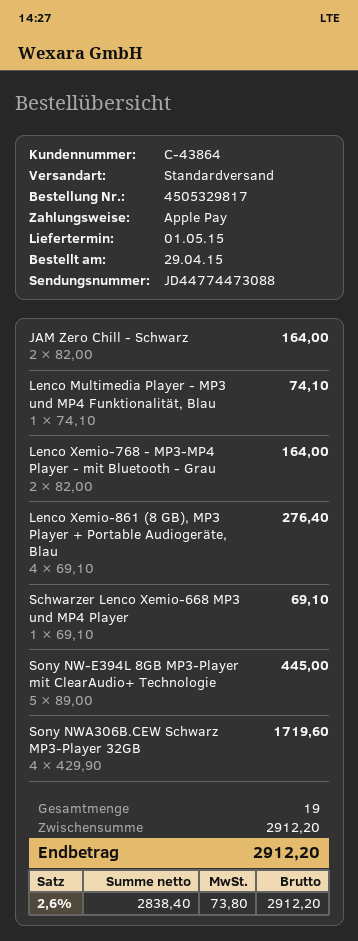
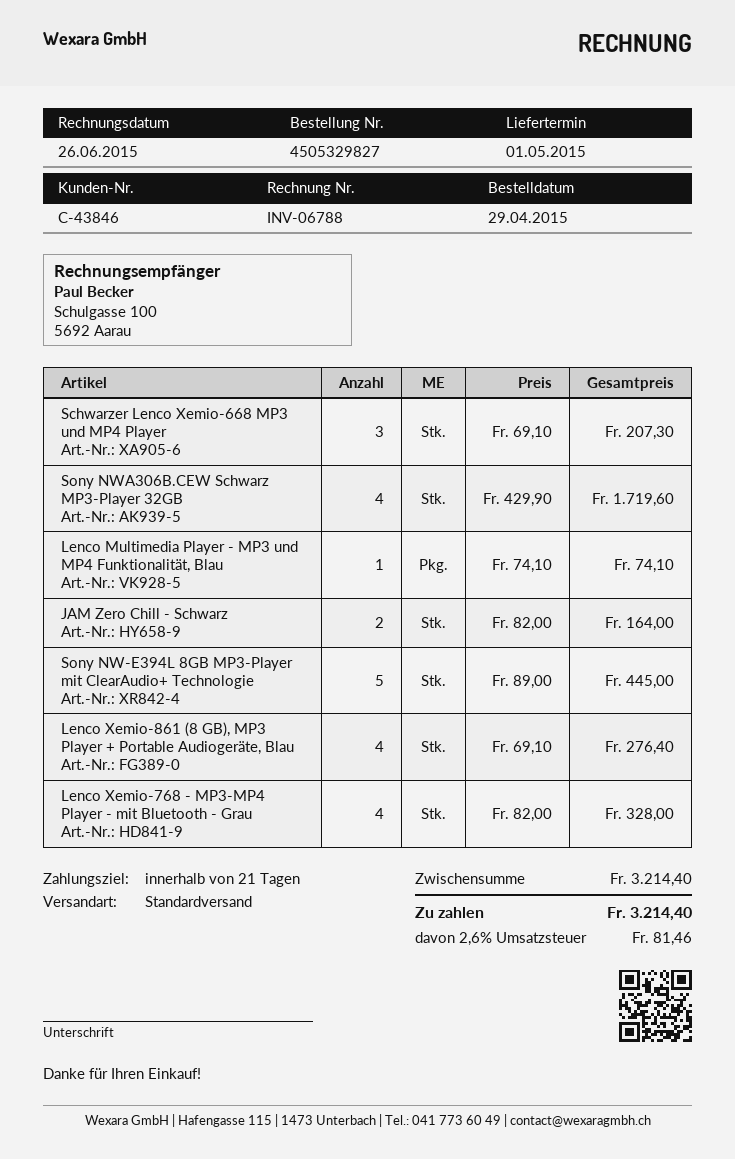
order number: 4505329817 -> 4505329827
customer number: C-43864 -> C-43846
Lenco Xemio-768 - MP3-MP4 Player - mit Bluetooth - Grau: 2 x 82.00 = 164.00 -> 4 x 82.00 = 328.00
Schwarzer Lenco Xemio-668 MP3 und MP4 Player: 1 x 69.10 = 69.10 -> 3 x 69.10 = 207.30
subtotal: 2912.20 -> 3214.40
tax: 2.6% = 73.80 -> 2.6% = 81.46
total: 2912.20 -> 3214.40

